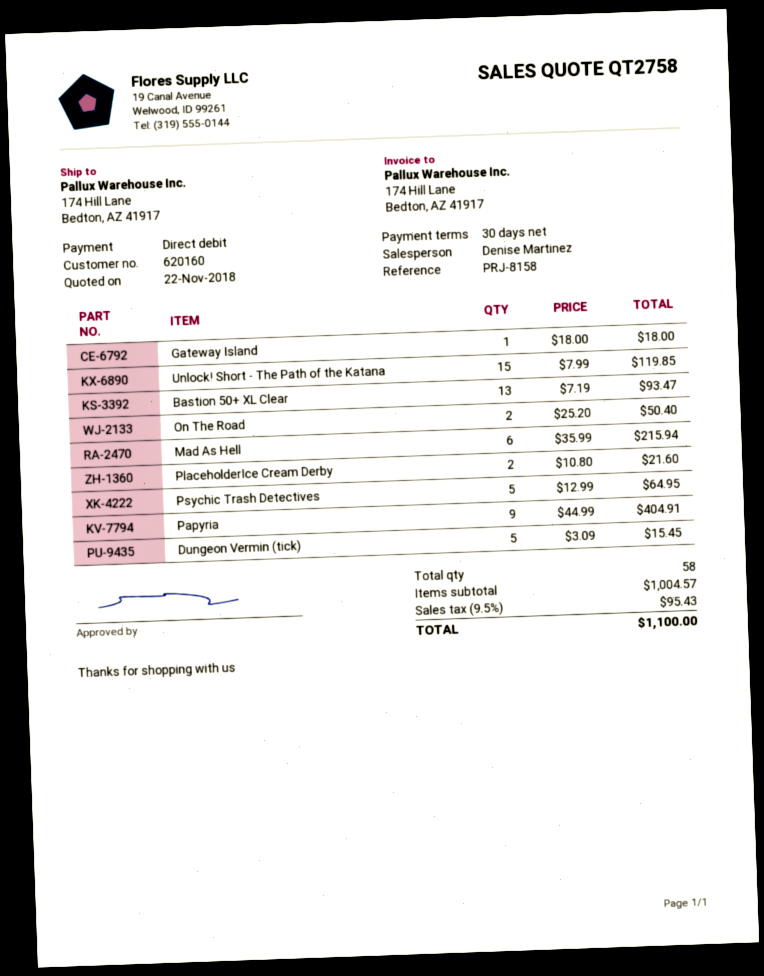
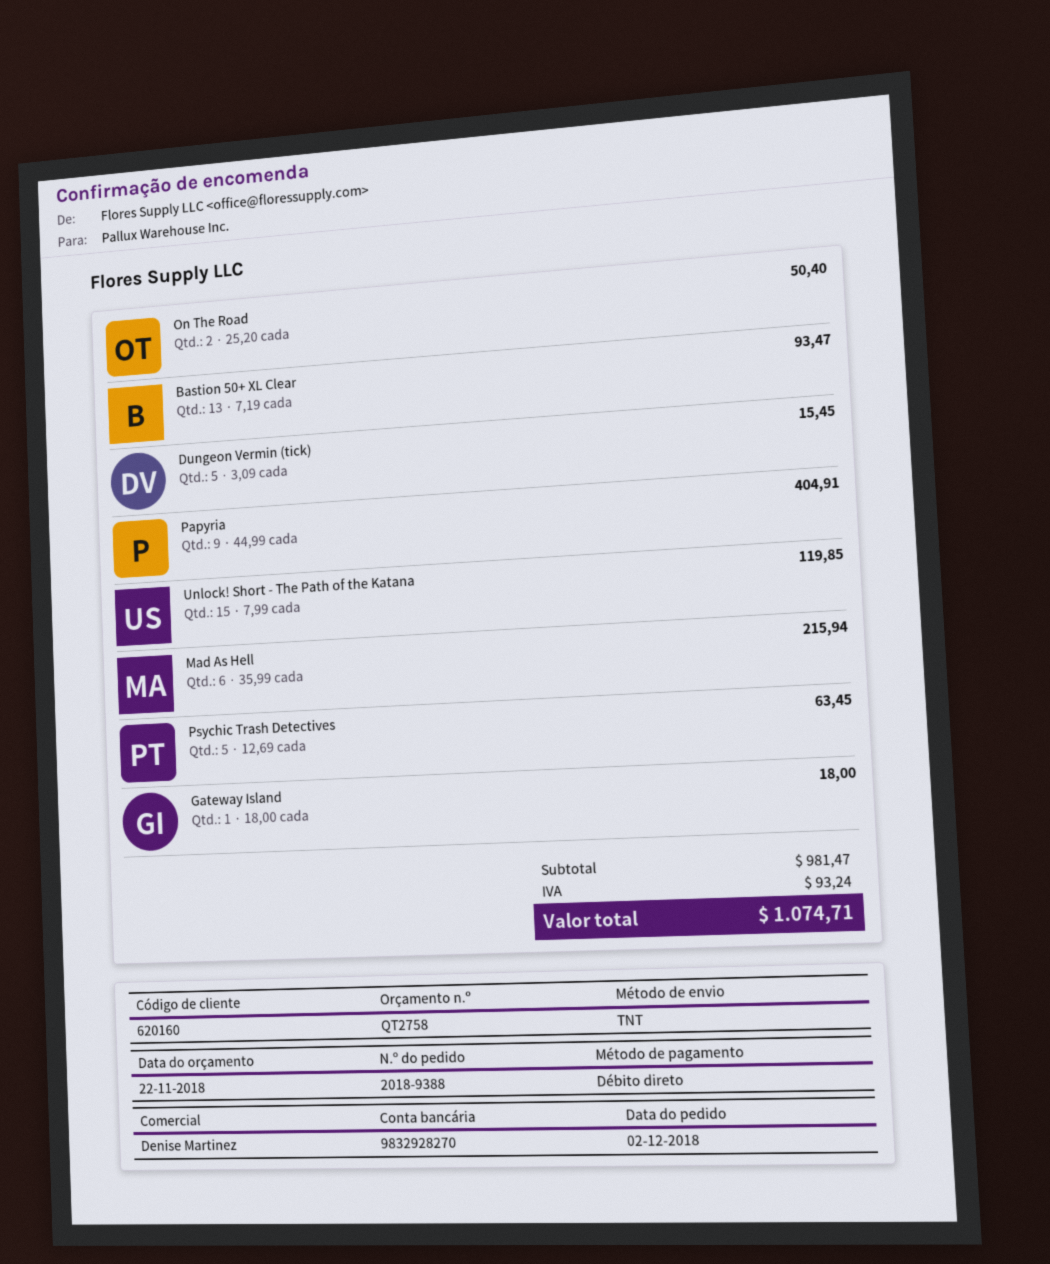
PlaceholderIce Cream Derby: 2 x 10.80 = 21.60 -> none
Psychic Trash Detectives: 5 x 12.99 = 64.95 -> 5 x 12.69 = 63.45
subtotal: 1004.57 -> 981.47
tax: 95.43 -> 93.24
total: 1100.00 -> 1074.71

